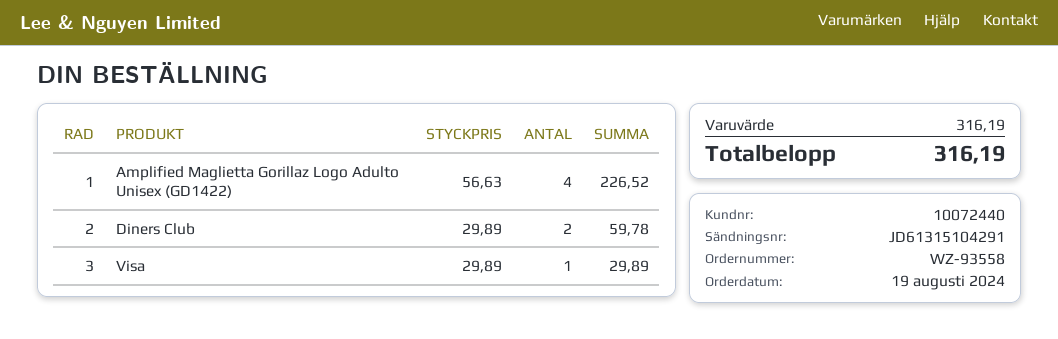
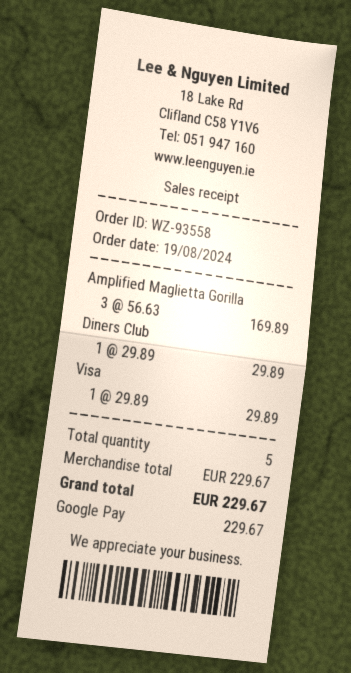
Amplified Maglietta Gorillaz Logo Adulto Unisex (GD1422): 4 x 56.63 = 226.52 -> 3 x 56.63 = 169.89
Diners Club: 2 x 29.89 = 59.78 -> 1 x 29.89 = 29.89
subtotal: 316.19 -> 229.67
total: 316.19 -> 229.67

